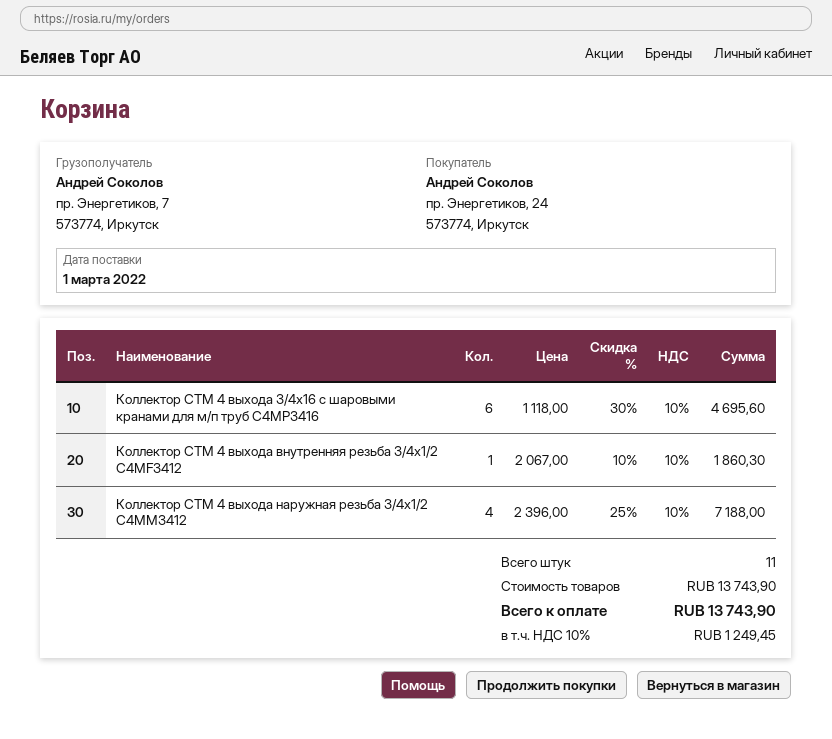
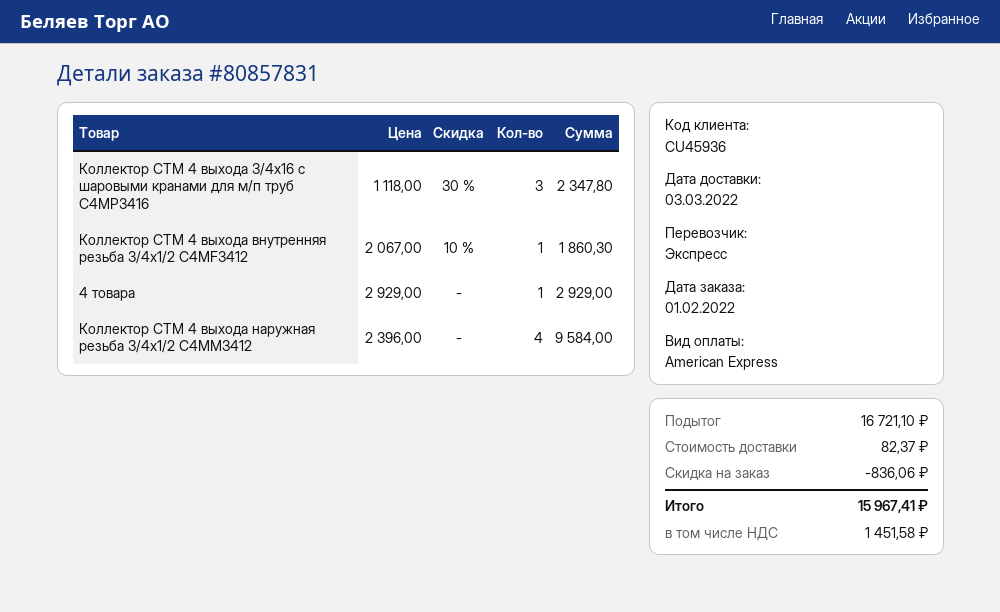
delivery date: 2022-03-01 -> 2022-03-03
Коллектор СТМ 4 выхода 3/4x16 с шаровыми кранами для м/п труб C4MP3416: 6 x 1118.00 - 30% = 4695.60 -> 3 x 1118.00 - 30% = 2347.80
Коллектор СТМ 4 выхода наружная резьба 3/4х1/2 C4MM3412: 4 x 2396.00 - 25% = 7188.00 -> 4 x 2396.00 = 9584.00
4 товара: none -> 1 x 2929.00 = 2929.00
subtotal: 13743.90 -> 16721.10
discount: none -> 836.06
shipping: none -> 82.37
tax: 1249.45 -> 1451.58
total: 13743.90 -> 15967.41

